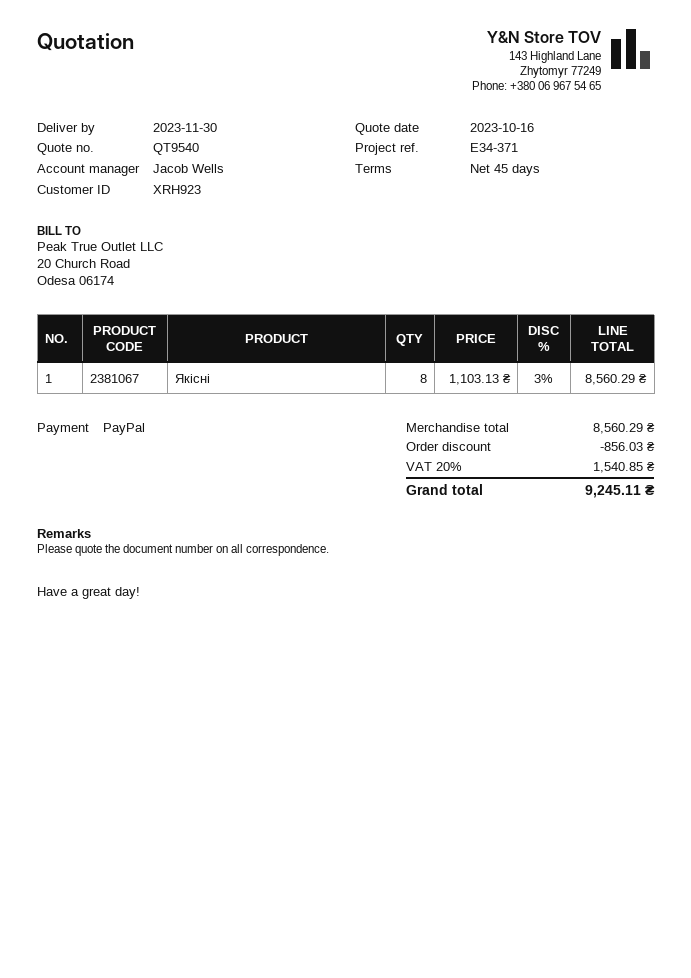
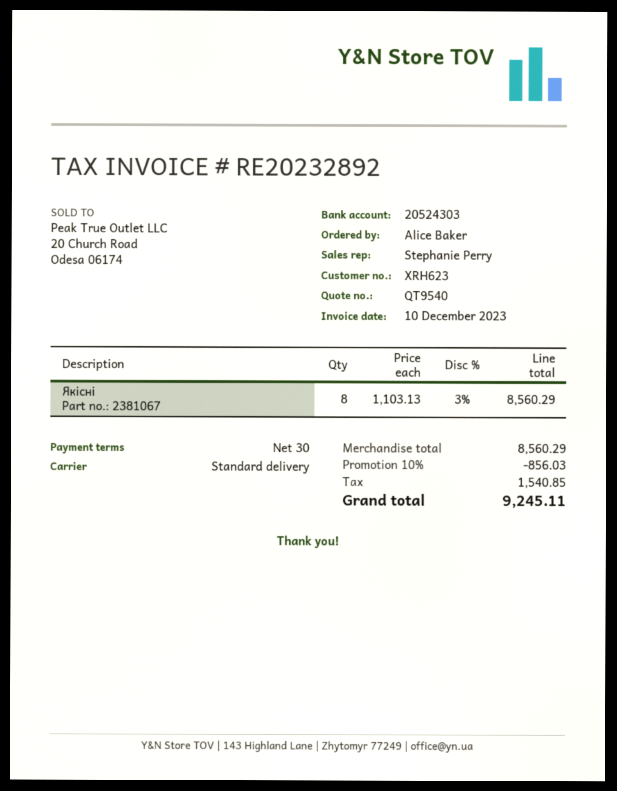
payment terms: 45 days -> 30 days
customer number: XRH923 -> XRH623
sales rep: Jacob Wells -> Stephanie Perry

